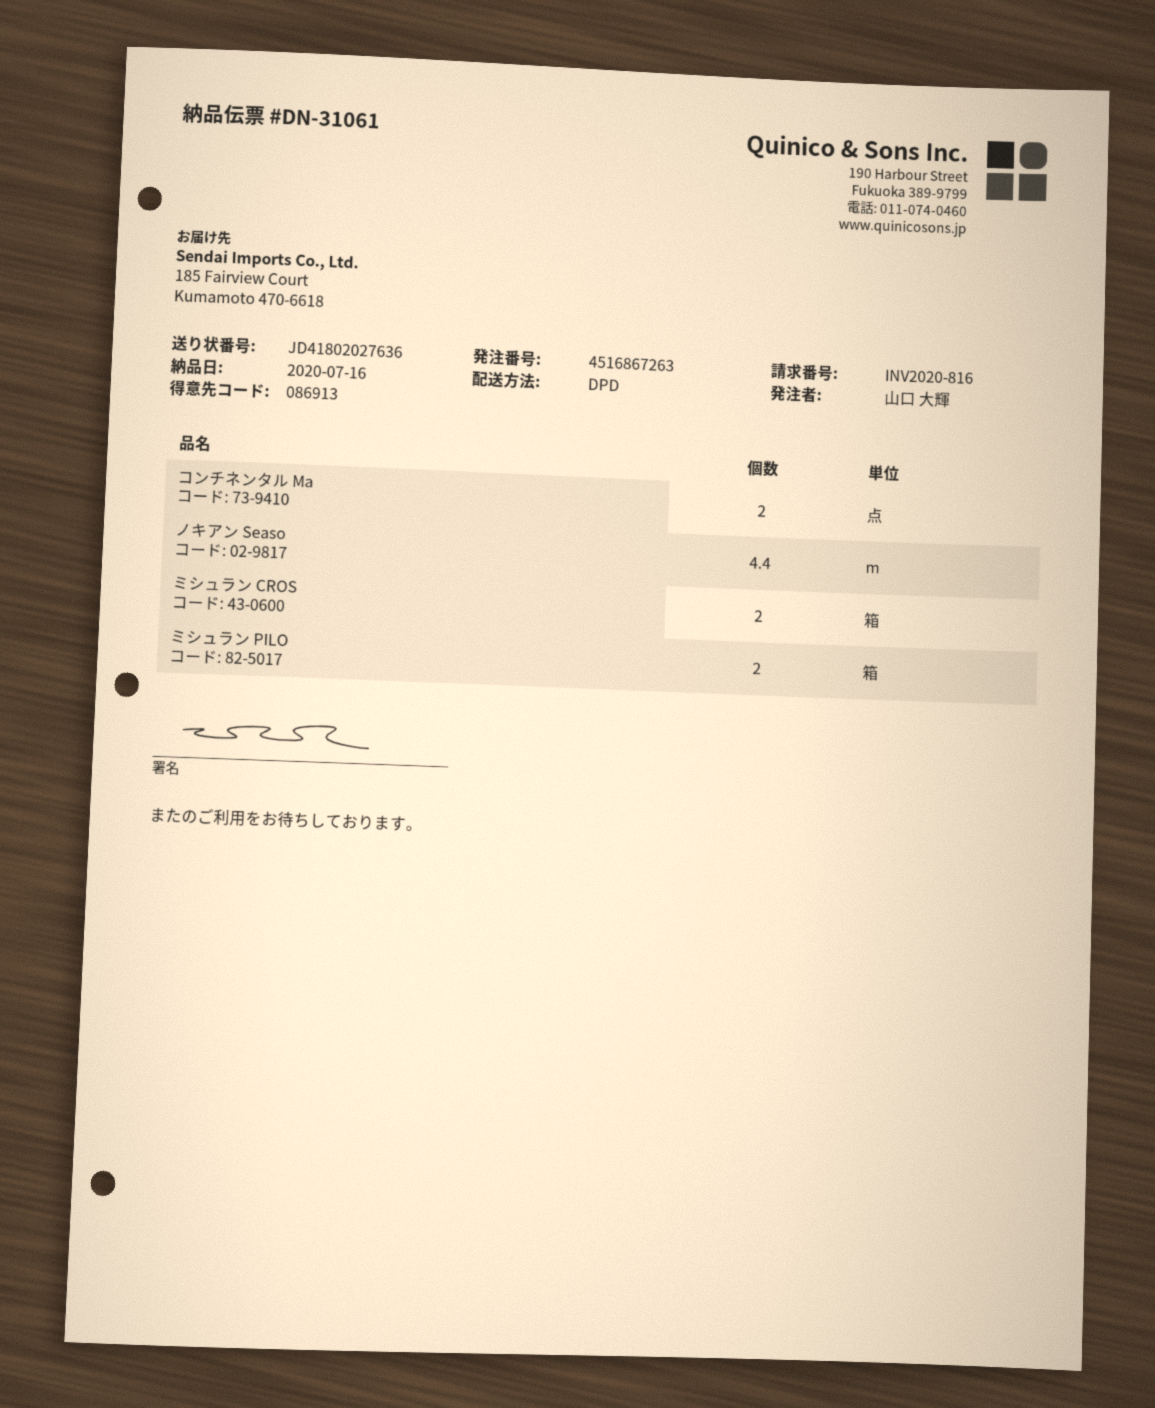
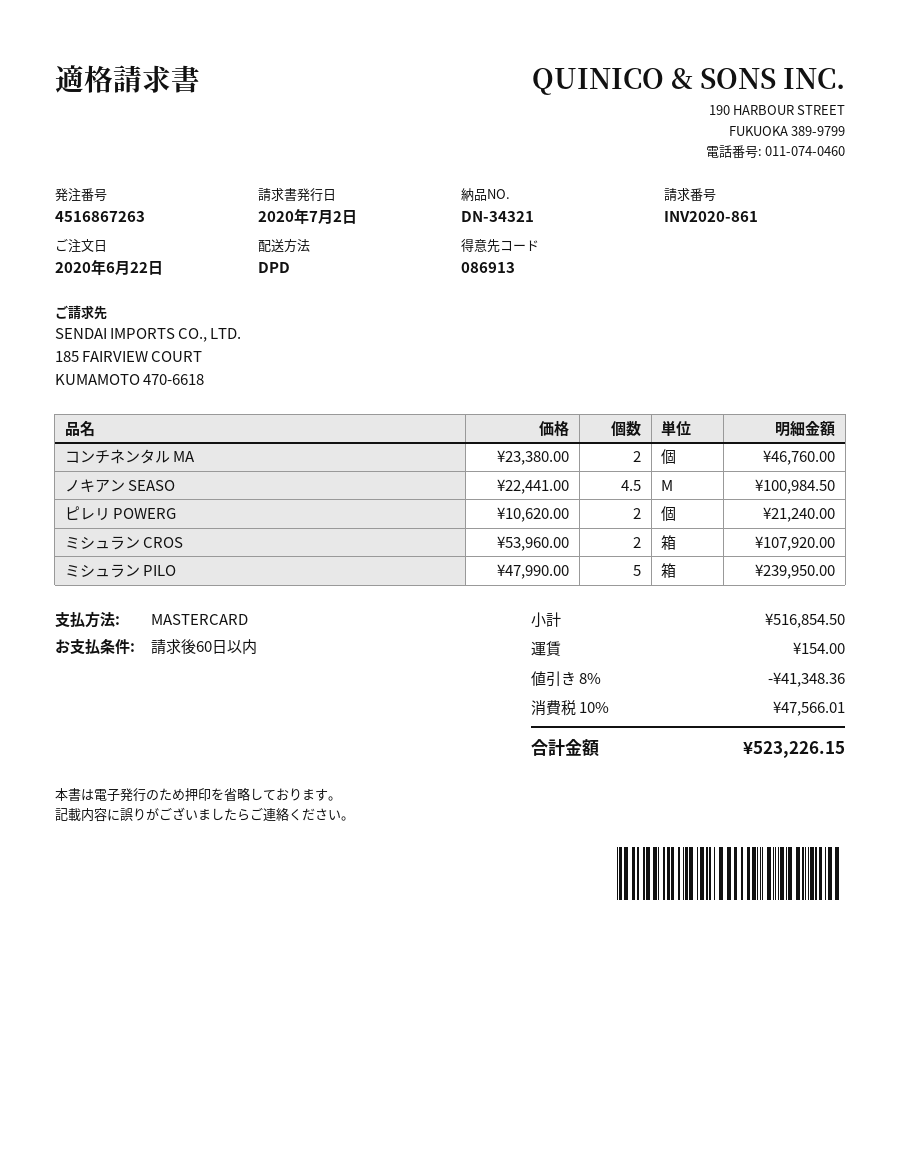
delivery note number: DN-31061 -> DN-34321
invoice number: INV2020-816 -> INV2020-861
ノキアン Seaso: 4.4 -> 4.5
ミシュラン PILO: 2 -> 5
ピレリ POWERG: none -> 2

